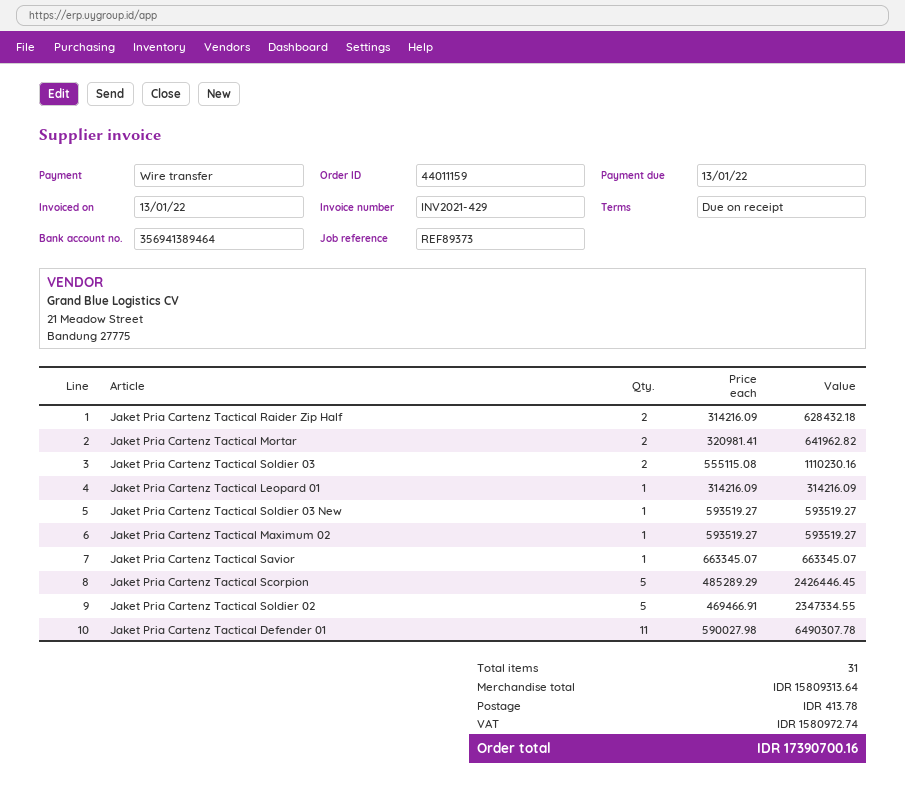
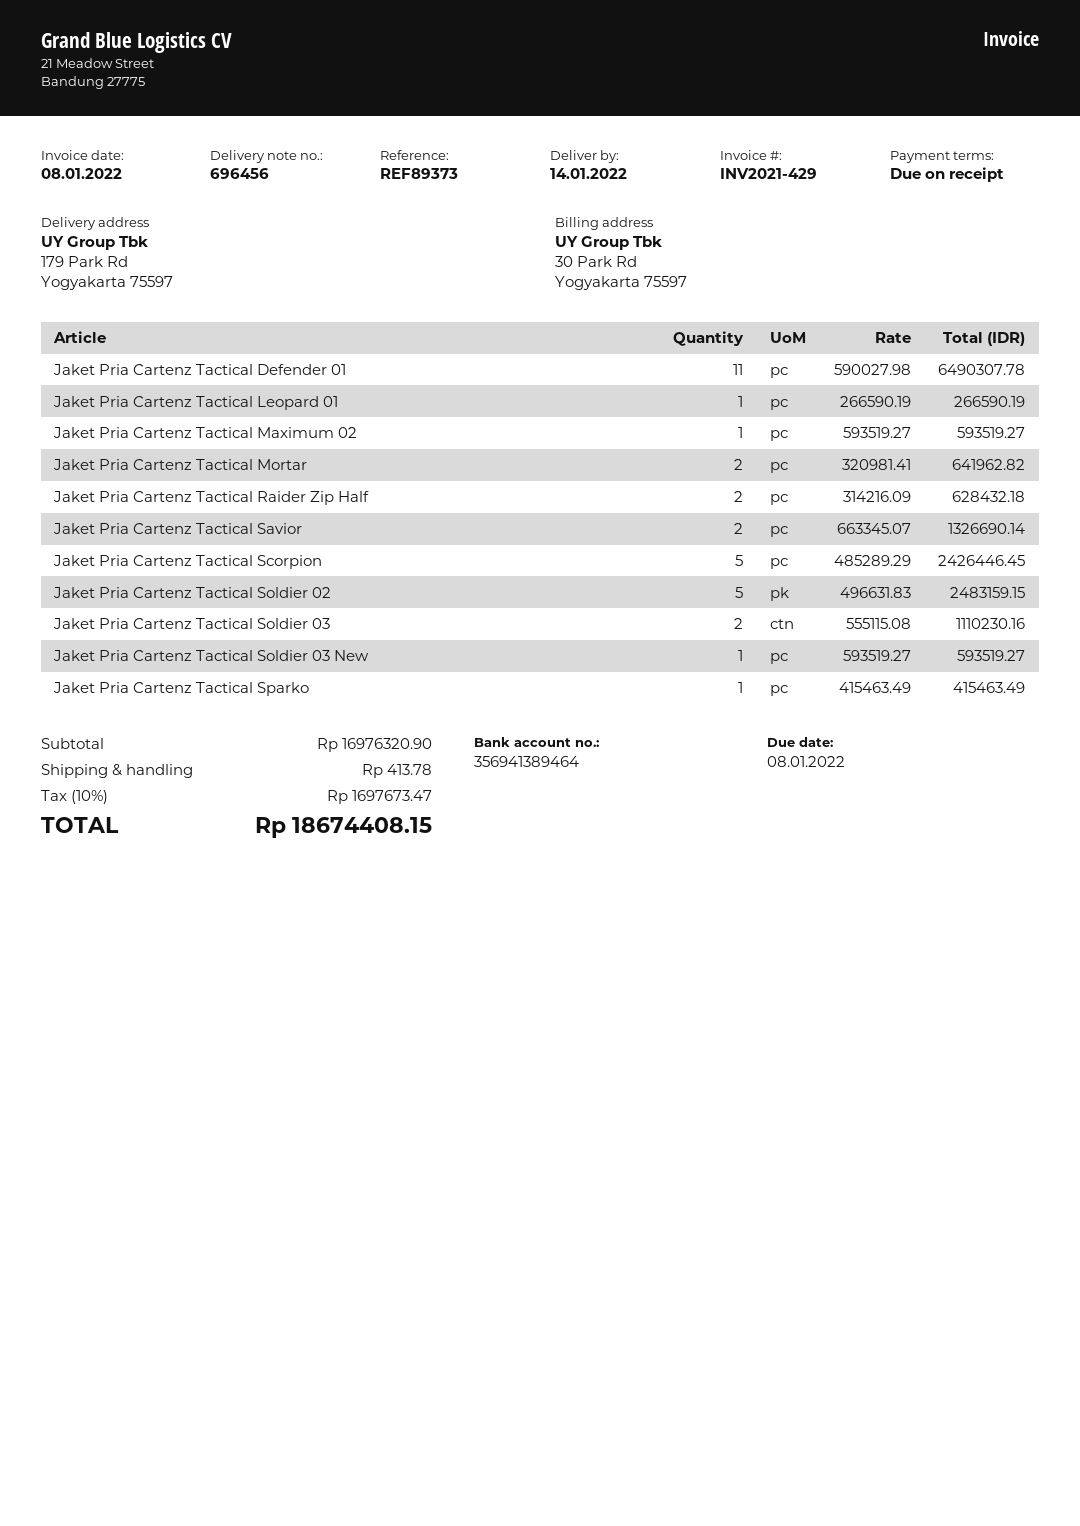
invoice date: 2022-01-13 -> 2022-01-08
due date: 2022-01-13 -> 2022-01-08
Jaket Pria Cartenz Tactical Leopard 01: 1 x 314216.09 = 314216.09 -> 1 x 266590.19 = 266590.19
Jaket Pria Cartenz Tactical Savior: 1 x 663345.07 = 663345.07 -> 2 x 663345.07 = 1326690.14
Jaket Pria Cartenz Tactical Soldier 02: 5 x 469466.91 = 2347334.55 -> 5 x 496631.83 = 2483159.15
Jaket Pria Cartenz Tactical Sparko: none -> 1 x 415463.49 = 415463.49
subtotal: 15809313.64 -> 16976320.90
tax: 1580972.74 -> 1697673.47
total: 17390700.16 -> 18674408.15

